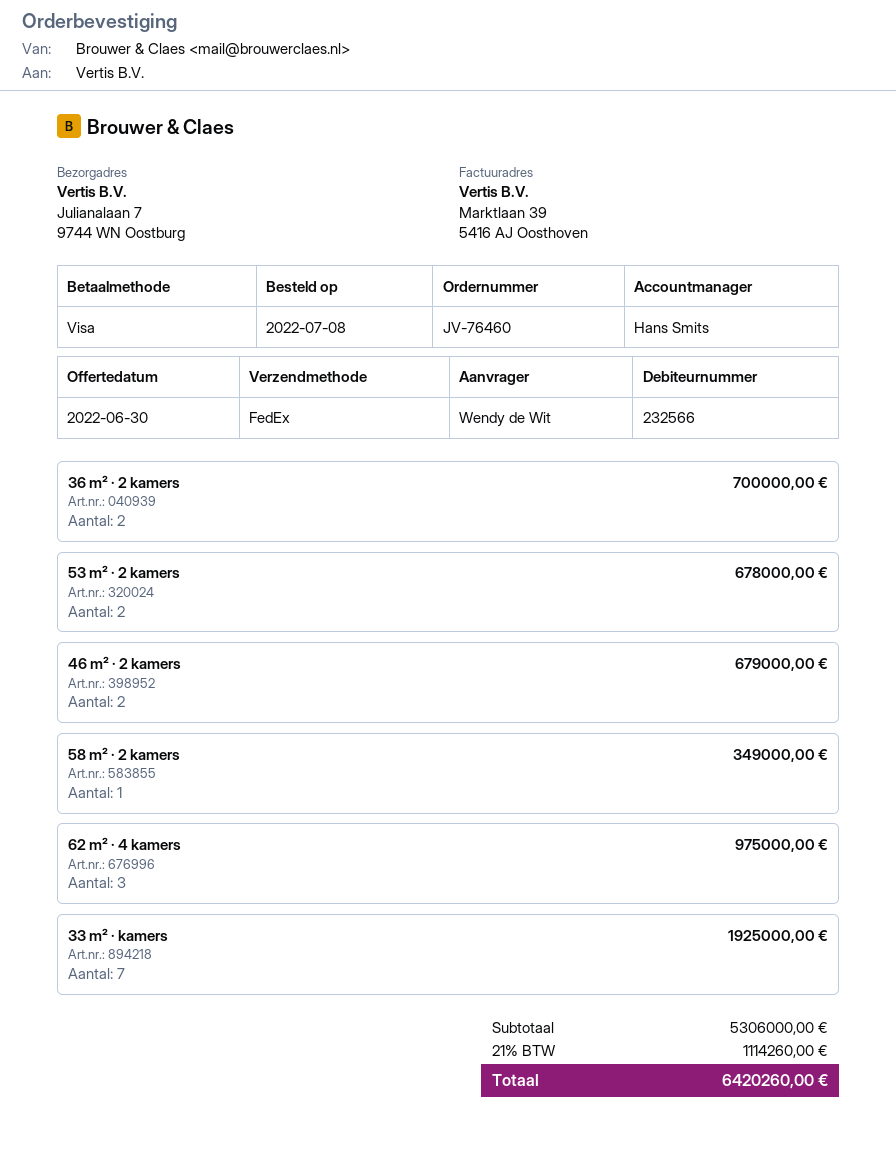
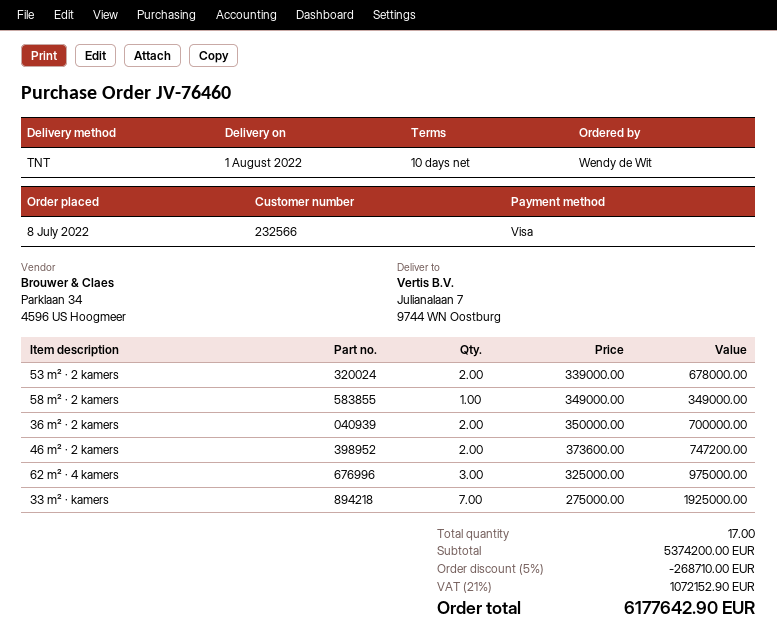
shipping method: FedEx -> TNT
46 m² · 2 kamers: 2 for 679000.00 -> 2 for 747200.00
subtotal: 5306000.00 -> 5374200.00
discount: none -> 5% = 268710.00
tax: 21% = 1114260.00 -> 21% = 1072152.90
total: 6420260.00 -> 6177642.90

